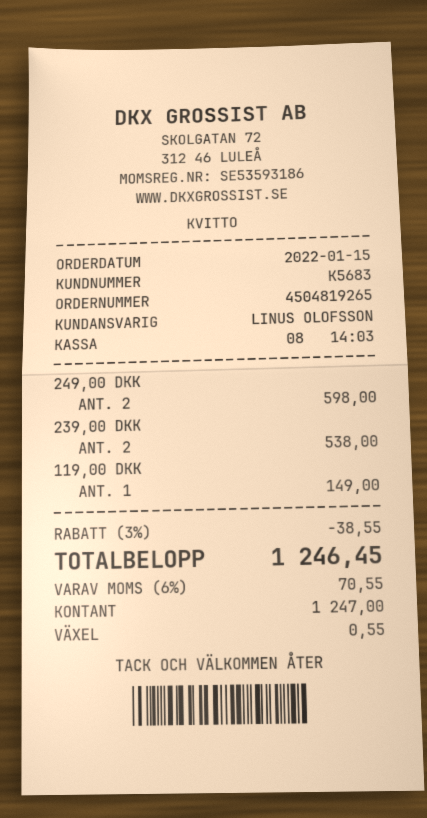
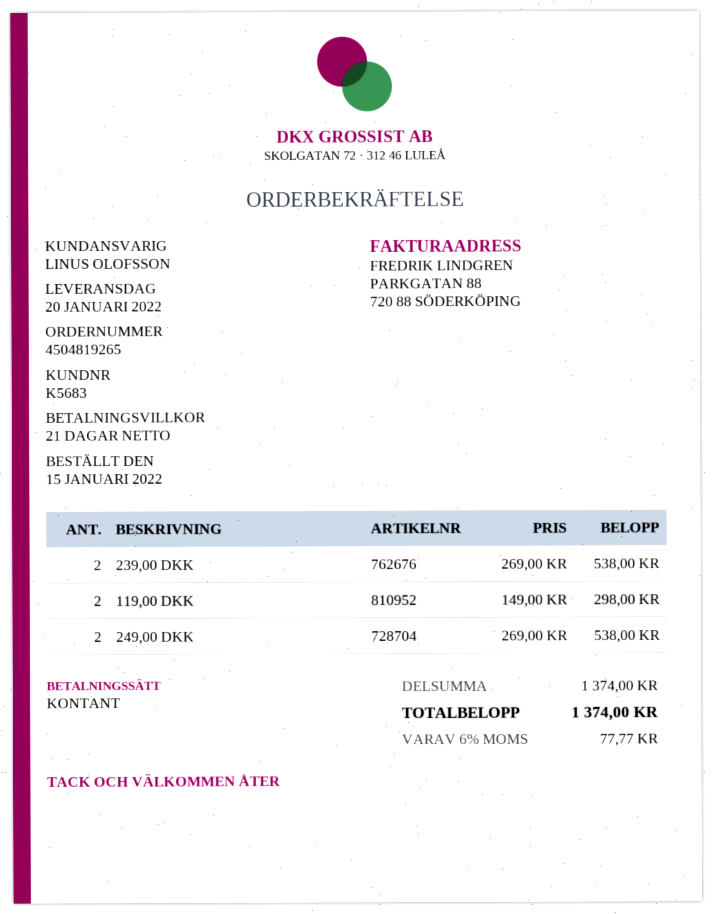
249,00 DKK: 2 for 598.00 -> 2 for 538.00
119,00 DKK: 1 for 149.00 -> 2 for 298.00
discount: 3% = 38.55 -> none
tax: 6% = 70.55 -> 6% = 77.77
total: 1246.45 -> 1374.00

